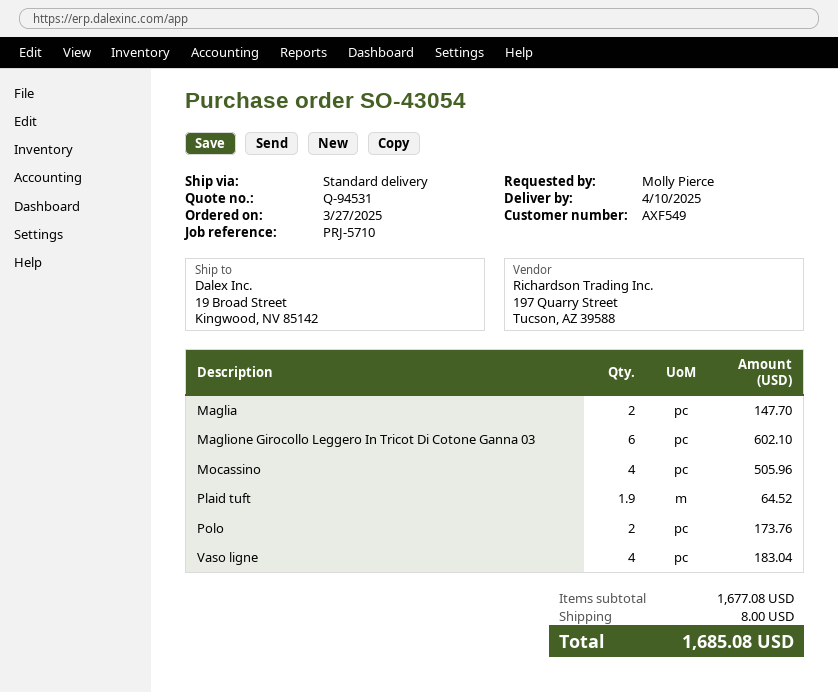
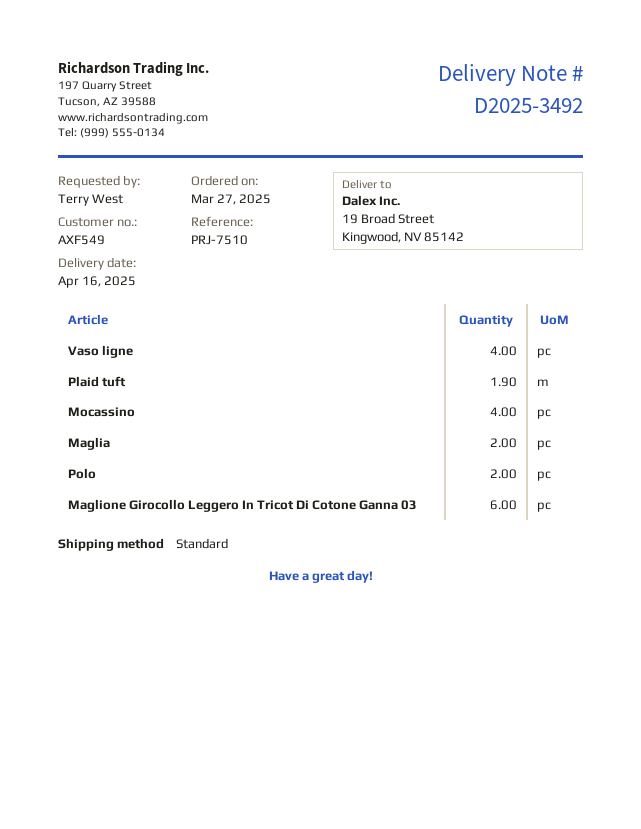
delivery date: 2025-04-10 -> 2025-04-16
reference: PRJ-5710 -> PRJ-7510
ordered by: Molly Pierce -> Terry West

